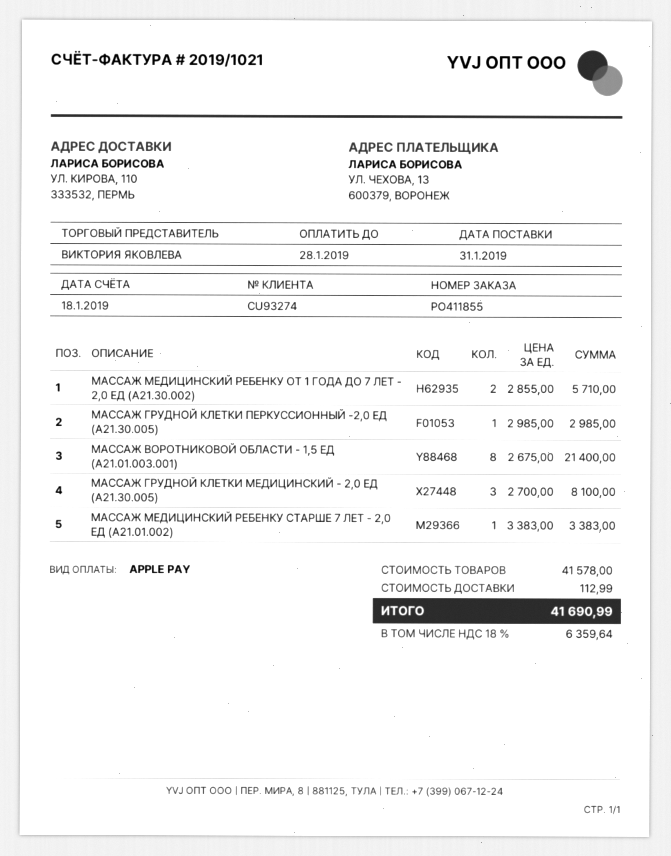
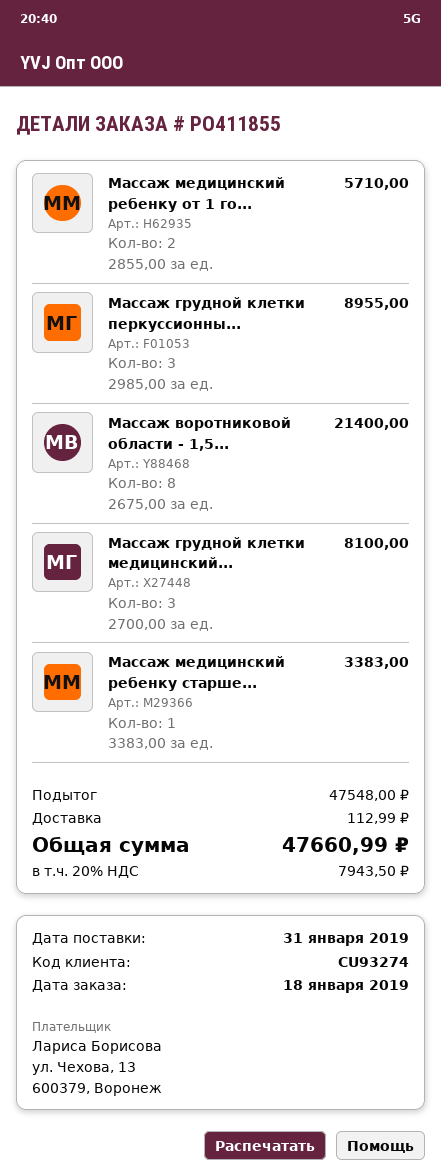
МАССАЖ ГРУДНОЙ КЛЕТКИ ПЕРКУССИОННЫЙ -2,0 ЕД (A21.30.005): 1 x 2985.00 = 2985.00 -> 3 x 2985.00 = 8955.00
subtotal: 41578.00 -> 47548.00
tax: 18% = 6359.64 -> 20% = 7943.50
total: 41690.99 -> 47660.99

